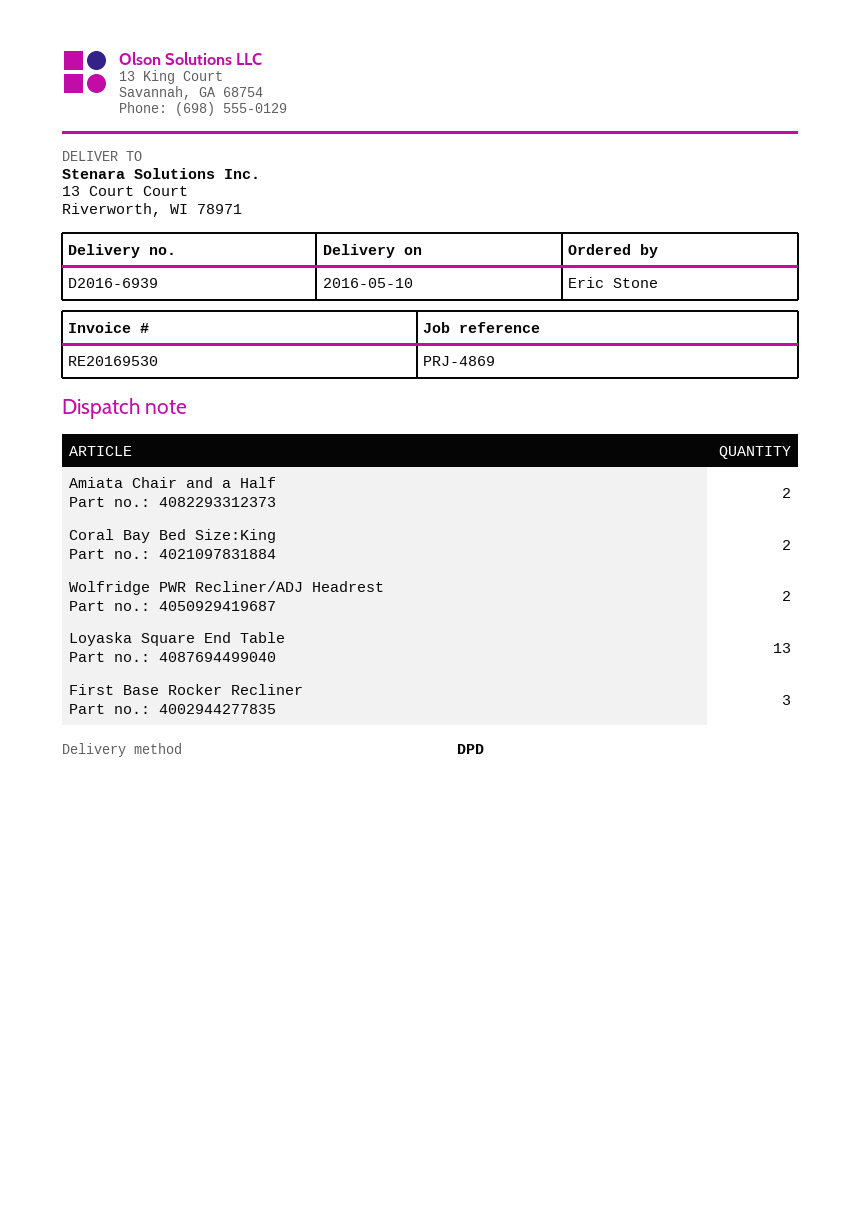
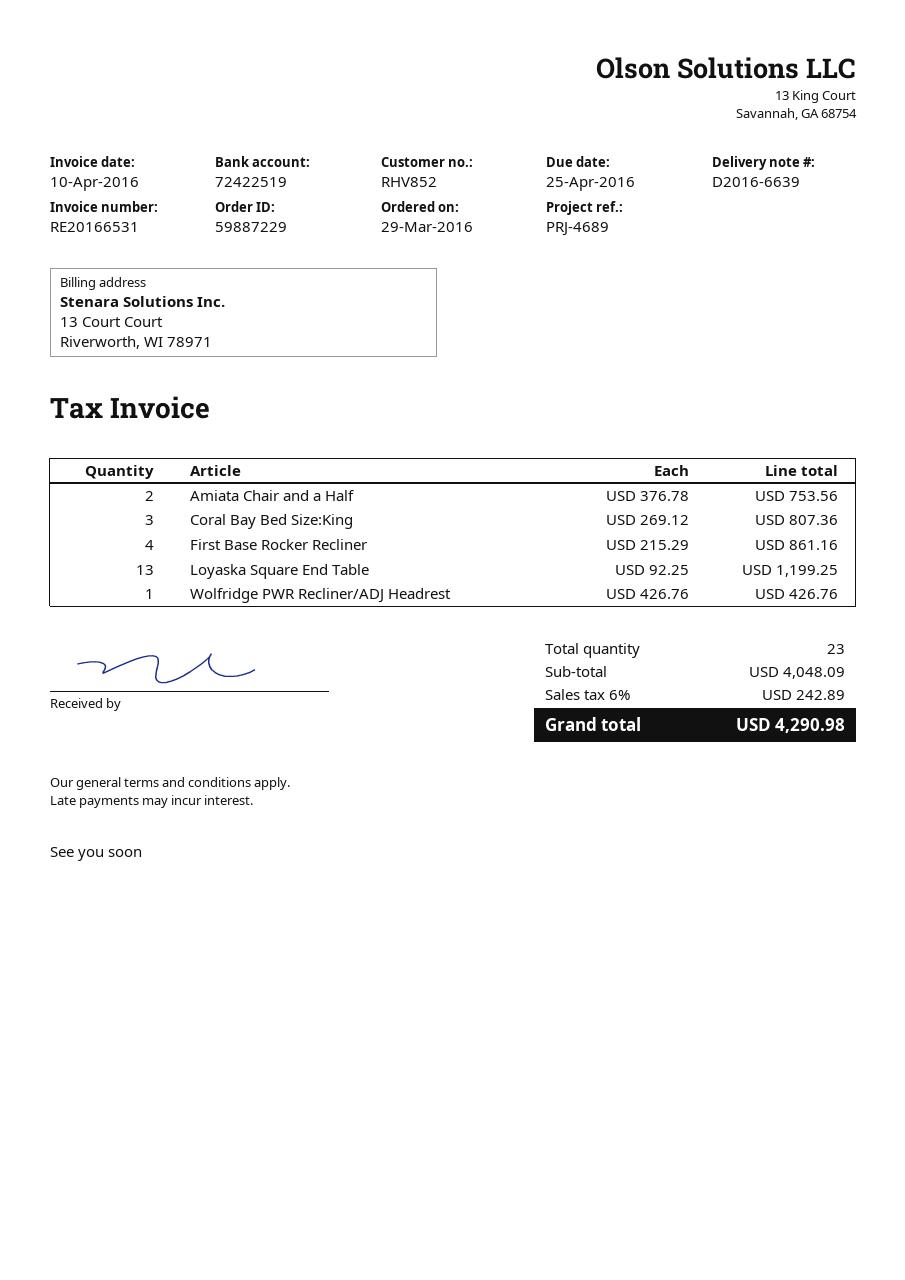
delivery note number: D2016-6939 -> D2016-6639
invoice number: RE20169530 -> RE20166531
reference: PRJ-4869 -> PRJ-4689
Coral Bay Bed Size:King: 2 -> 3
Wolfridge PWR Recliner/ADJ Headrest: 2 -> 1
First Base Rocker Recliner: 3 -> 4

